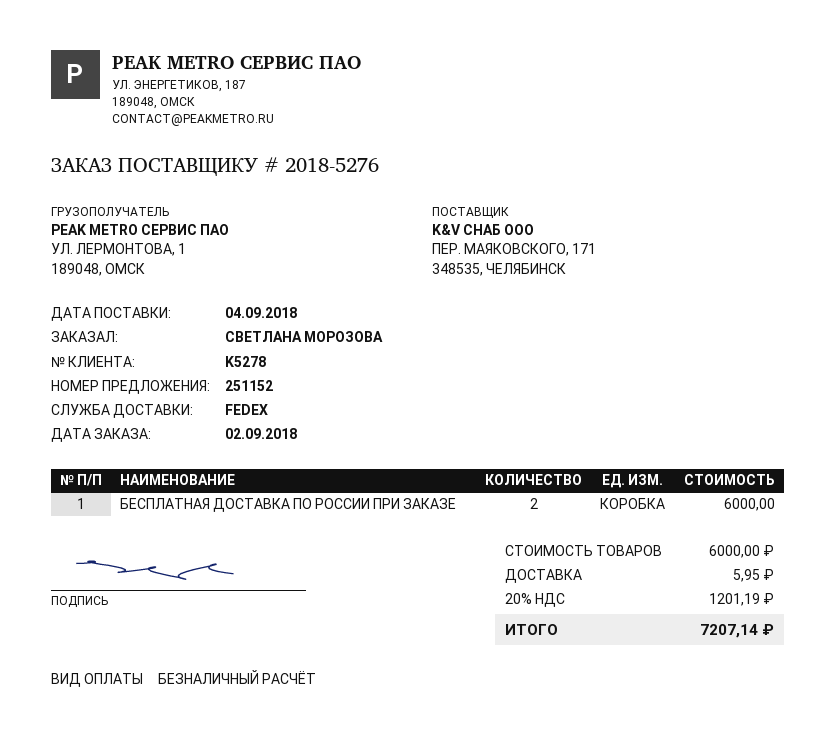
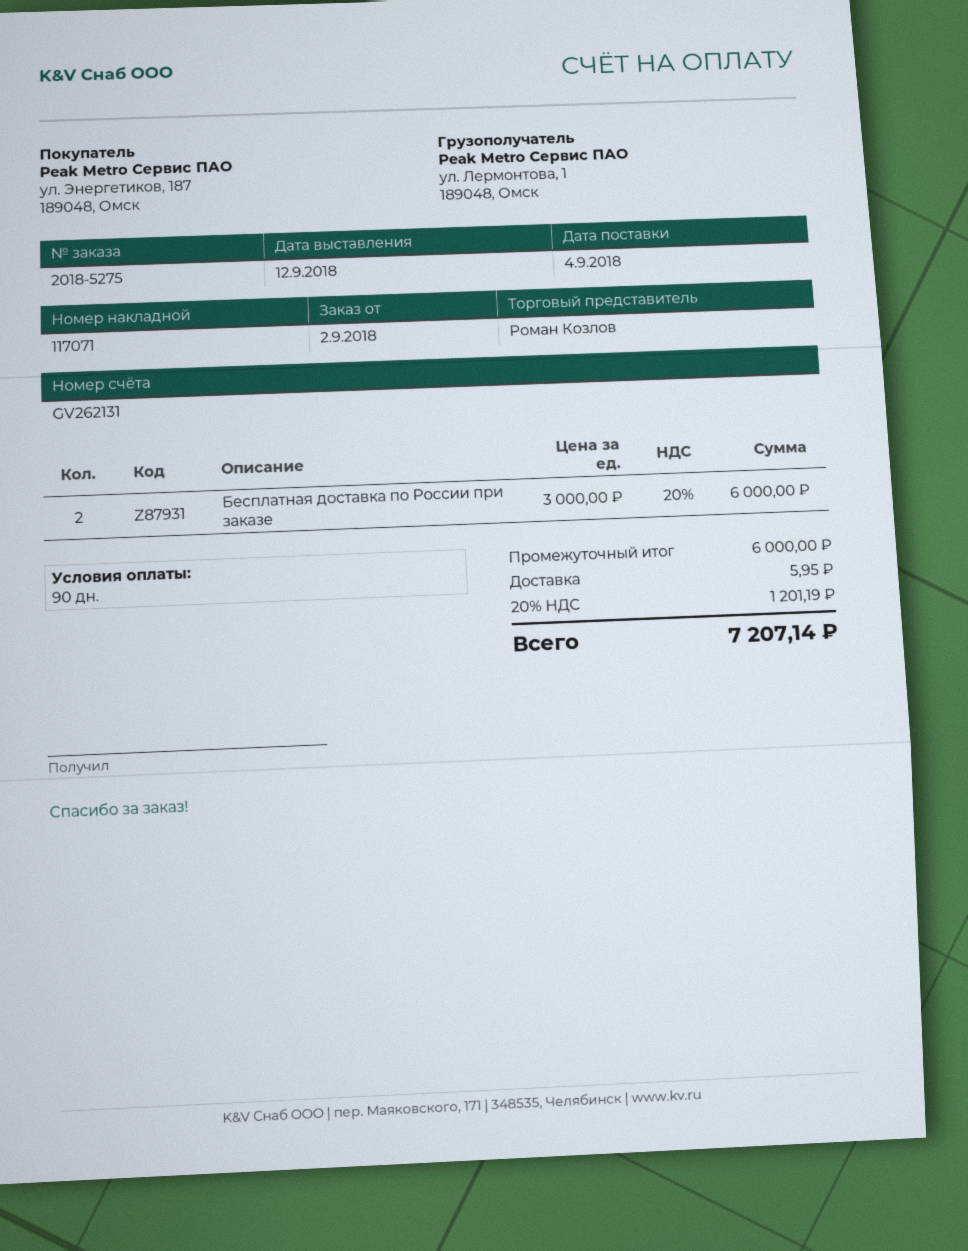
order number: 2018-5276 -> 2018-5275

